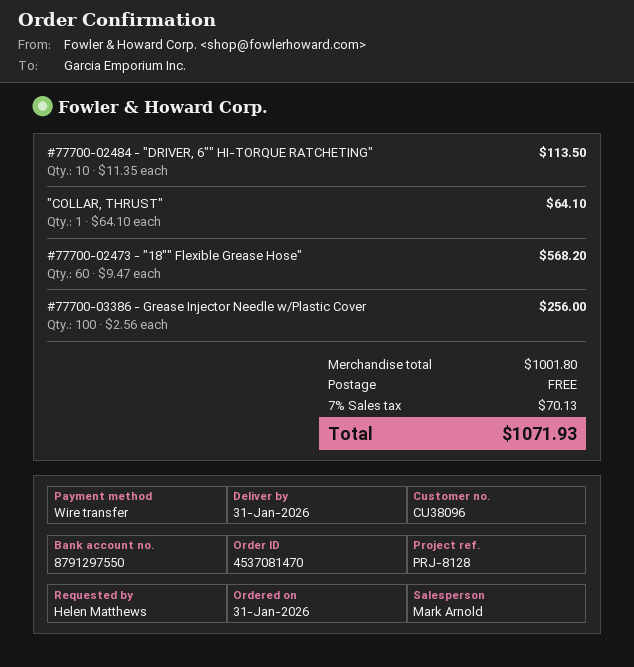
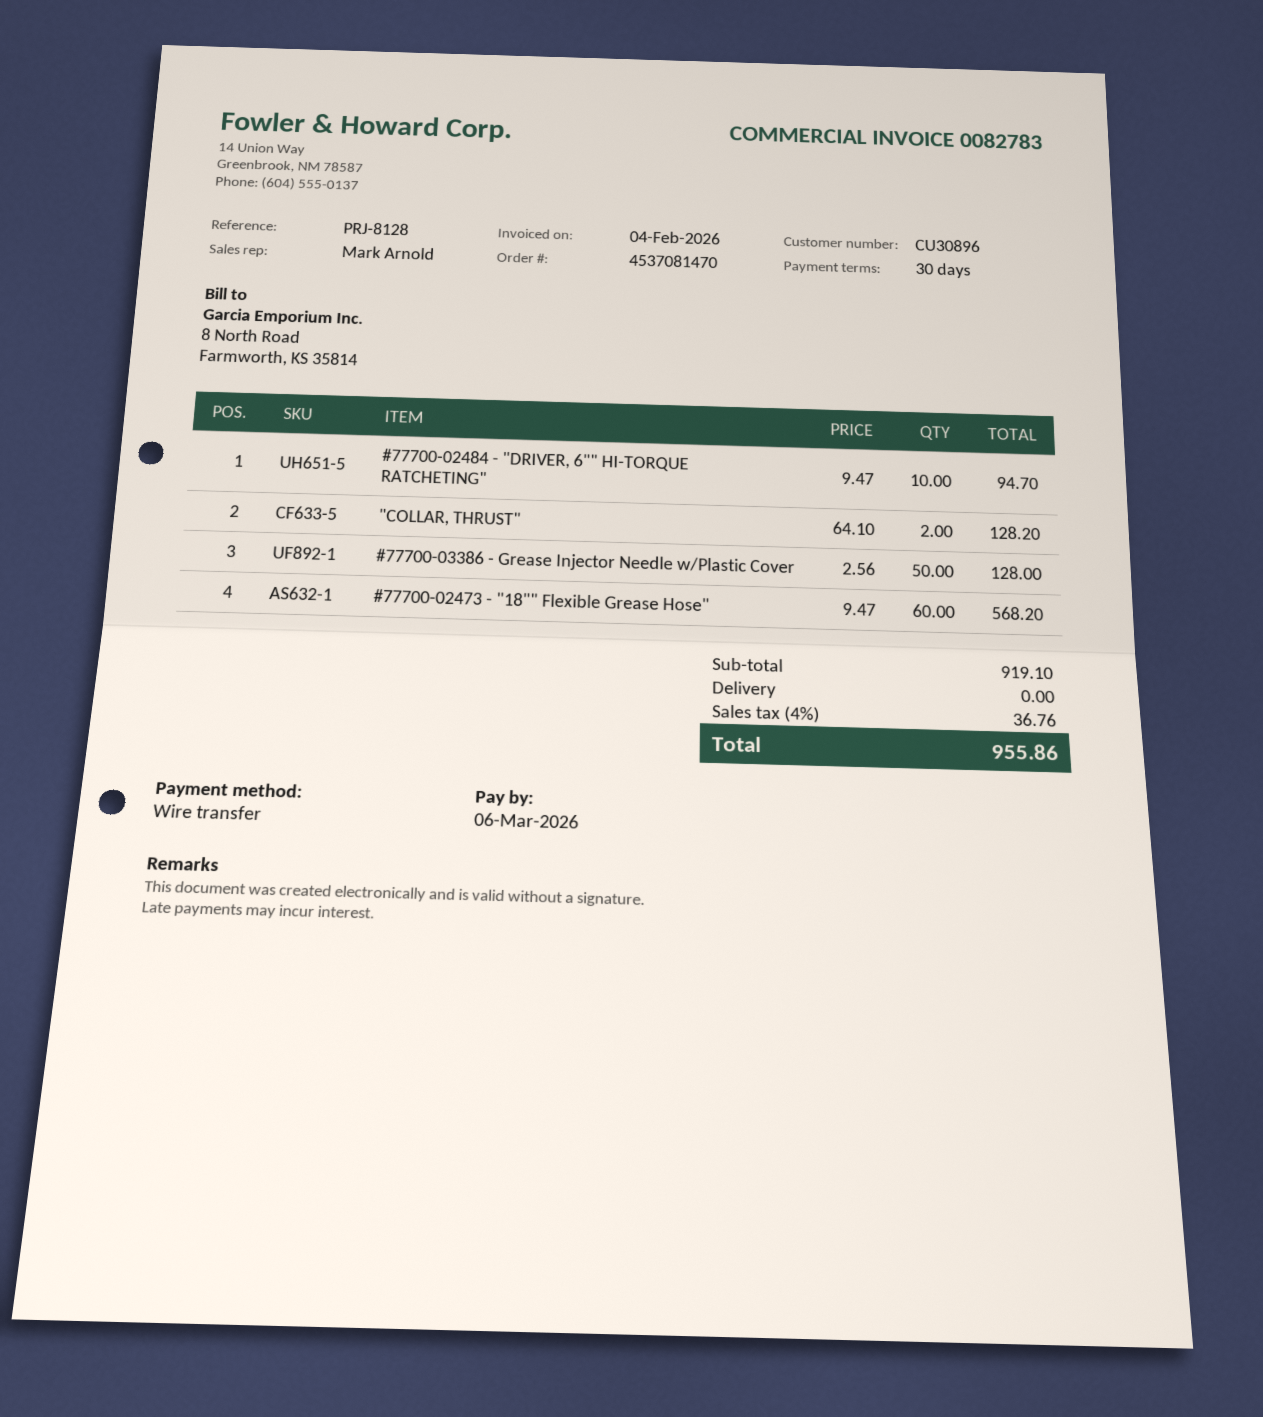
customer number: CU38096 -> CU30896
#77700-02484 - "DRIVER, 6"" HI-TORQUE RATCHETING": 10 x 11.35 = 113.50 -> 10 x 9.47 = 94.70
"COLLAR, THRUST": 1 x 64.10 = 64.10 -> 2 x 64.10 = 128.20
#77700-03386 - Grease Injector Needle w/Plastic Cover: 100 x 2.56 = 256.00 -> 50 x 2.56 = 128.00
subtotal: 1001.80 -> 919.10
tax: 7% = 70.13 -> 4% = 36.76
total: 1071.93 -> 955.86

